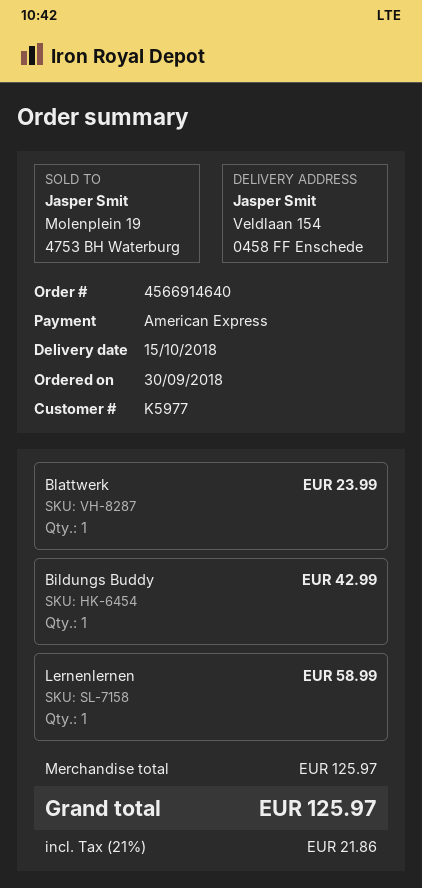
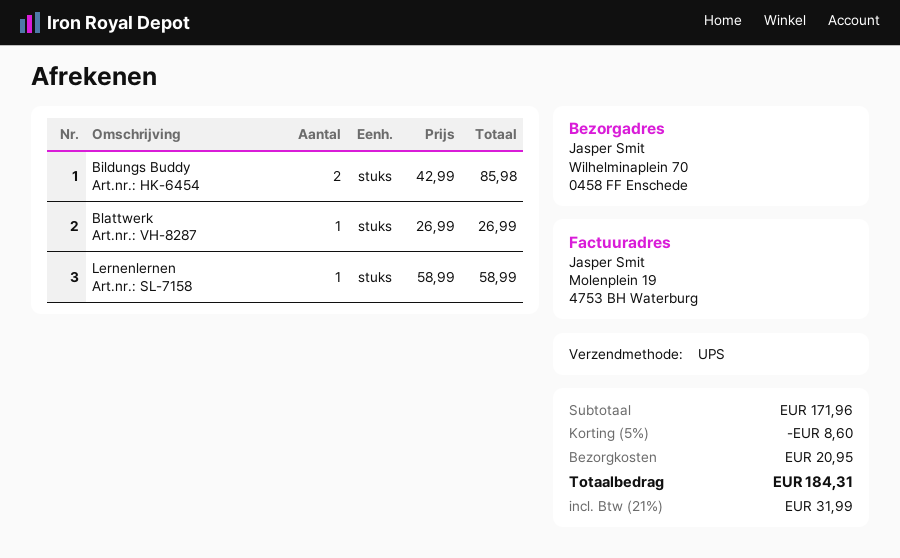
ship to: Veldlaan 154, 0458 FF Enschede -> Wilhelminaplein 70, 0458 FF Enschede
Blattwerk: 1 for 23.99 -> 1 for 26.99
Bildungs Buddy: 1 for 42.99 -> 2 for 85.98
subtotal: 125.97 -> 171.96
discount: none -> 5% = 8.60
shipping: none -> 20.95
tax: 21% = 21.86 -> 21% = 31.99
total: 125.97 -> 184.31

